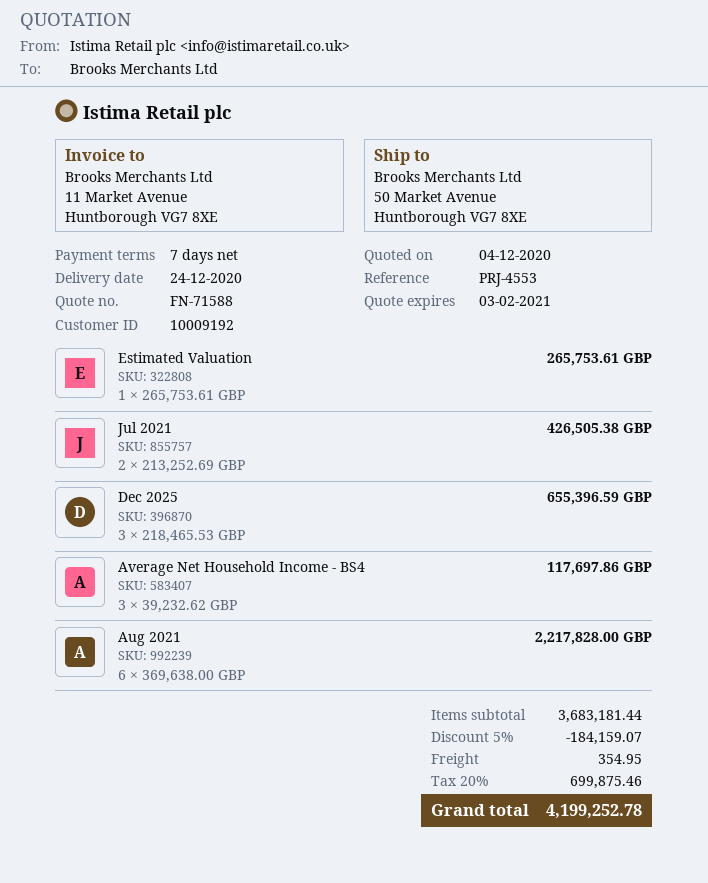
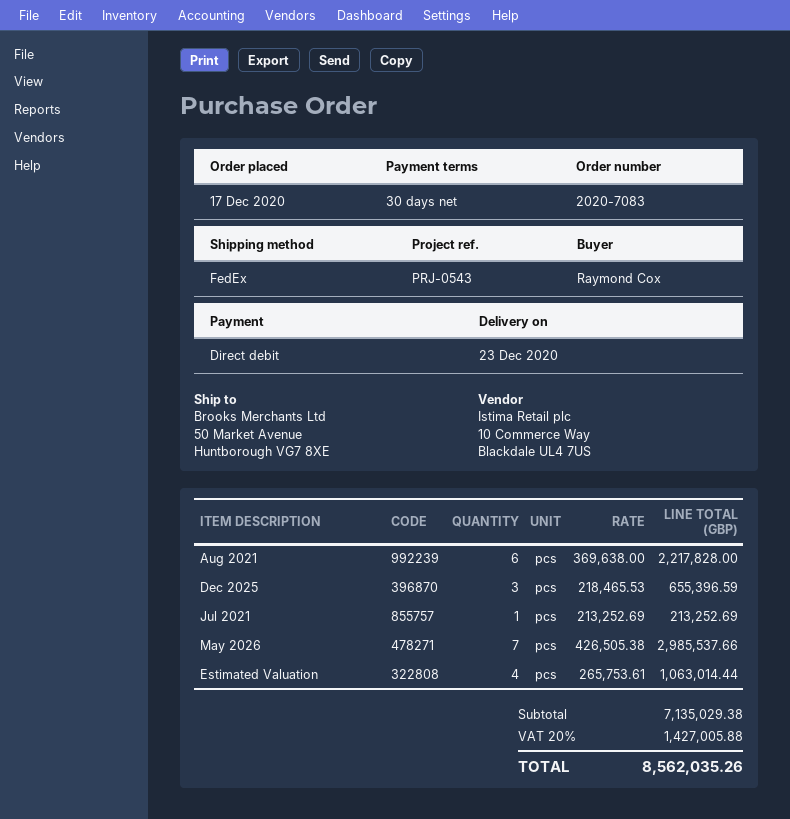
delivery date: 2020-12-24 -> 2020-12-23
payment terms: 7 days -> 30 days
reference: PRJ-4553 -> PRJ-0543
Estimated Valuation: 1 x 265753.61 = 265753.61 -> 4 x 265753.61 = 1063014.44
Jul 2021: 2 x 213252.69 = 426505.38 -> 1 x 213252.69 = 213252.69
Average Net Household Income - BS4: 3 x 39232.62 = 117697.86 -> none
May 2026: none -> 7 x 426505.38 = 2985537.66
subtotal: 3683181.44 -> 7135029.38
discount: 5% = 184159.07 -> none
shipping: 354.95 -> none
tax: 20% = 699875.46 -> 20% = 1427005.88
total: 4199252.78 -> 8562035.26

